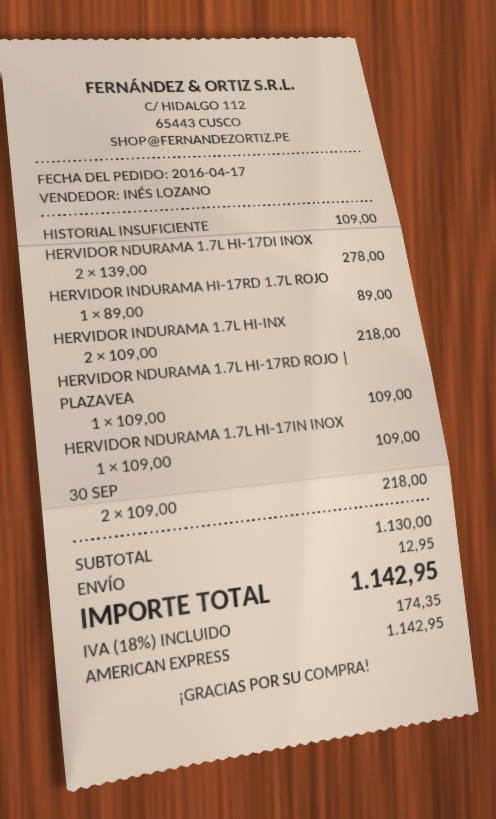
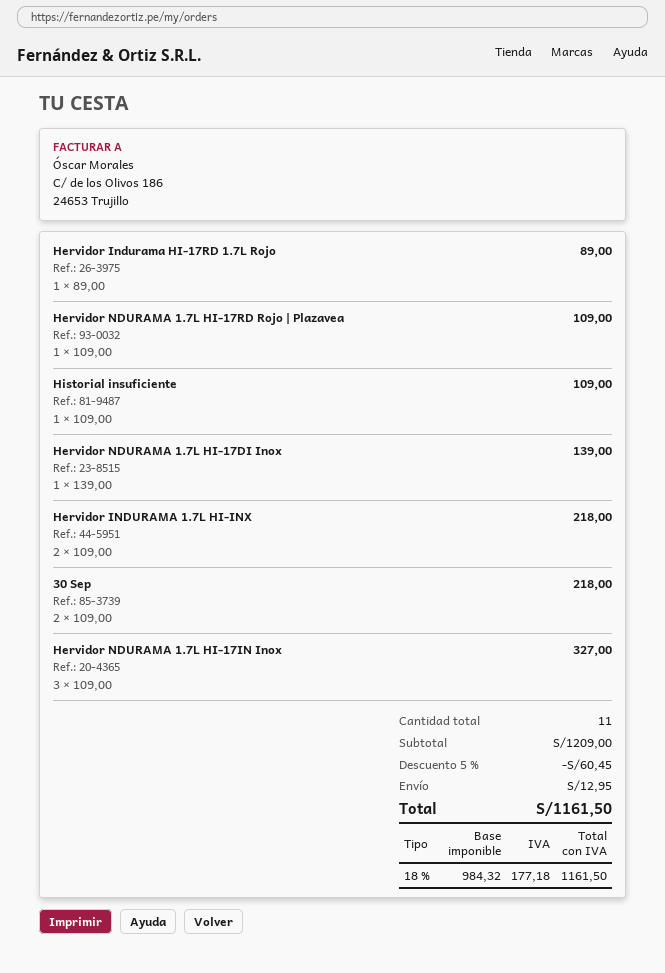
HERVIDOR NDURAMA 1.7L HI-17DI INOX: 2 x 139.00 = 278.00 -> 1 x 139.00 = 139.00
HERVIDOR NDURAMA 1.7L HI-17IN INOX: 1 x 109.00 = 109.00 -> 3 x 109.00 = 327.00
subtotal: 1130.00 -> 1209.00
discount: none -> 5% = 60.45
tax: 18% = 174.35 -> 18% = 177.18
total: 1142.95 -> 1161.50

